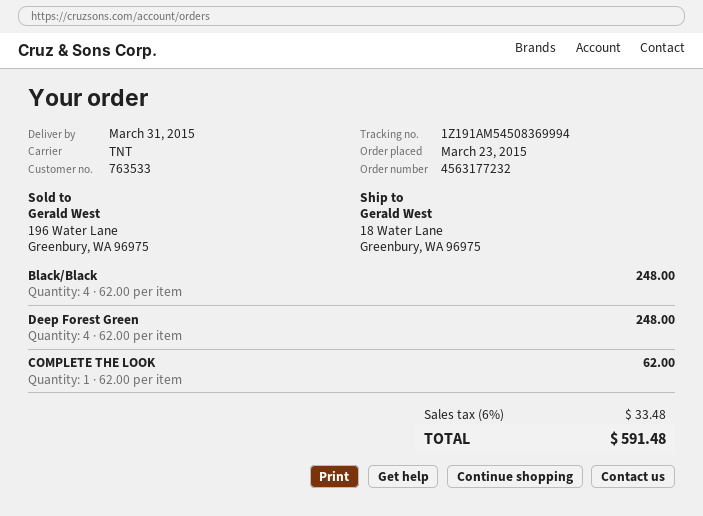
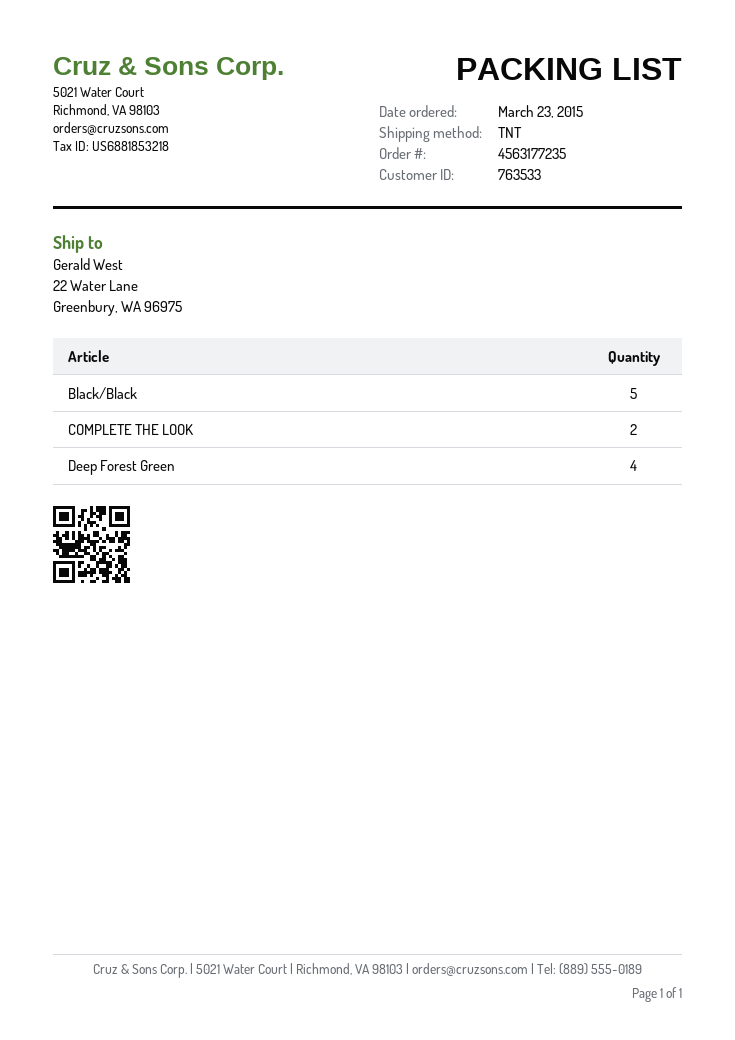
order number: 4563177232 -> 4563177235
ship to: 18 Water Lane, Greenbury, WA 96975 -> 22 Water Lane, Greenbury, WA 96975
Black/Black: 4 -> 5
COMPLETE THE LOOK: 1 -> 2

